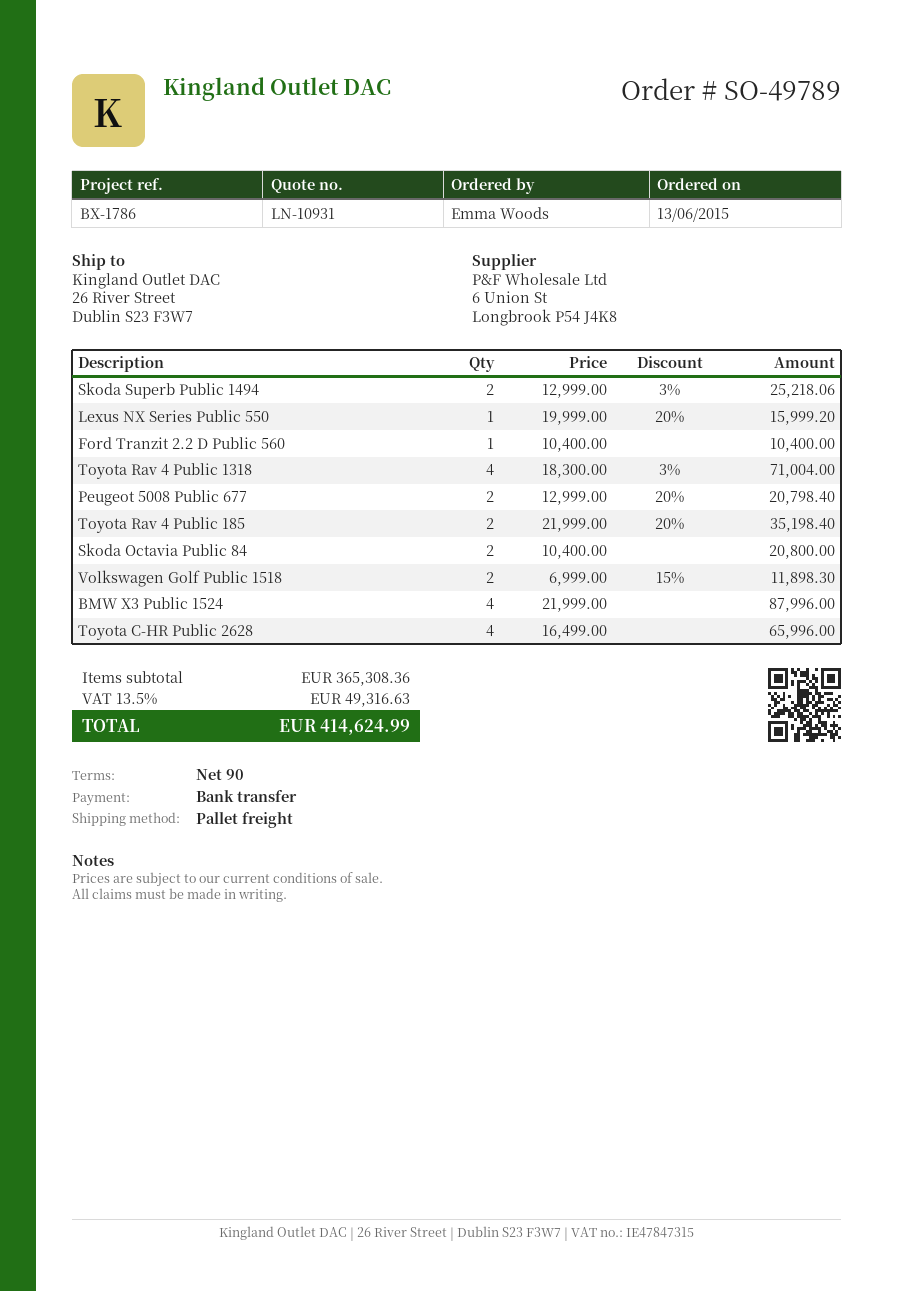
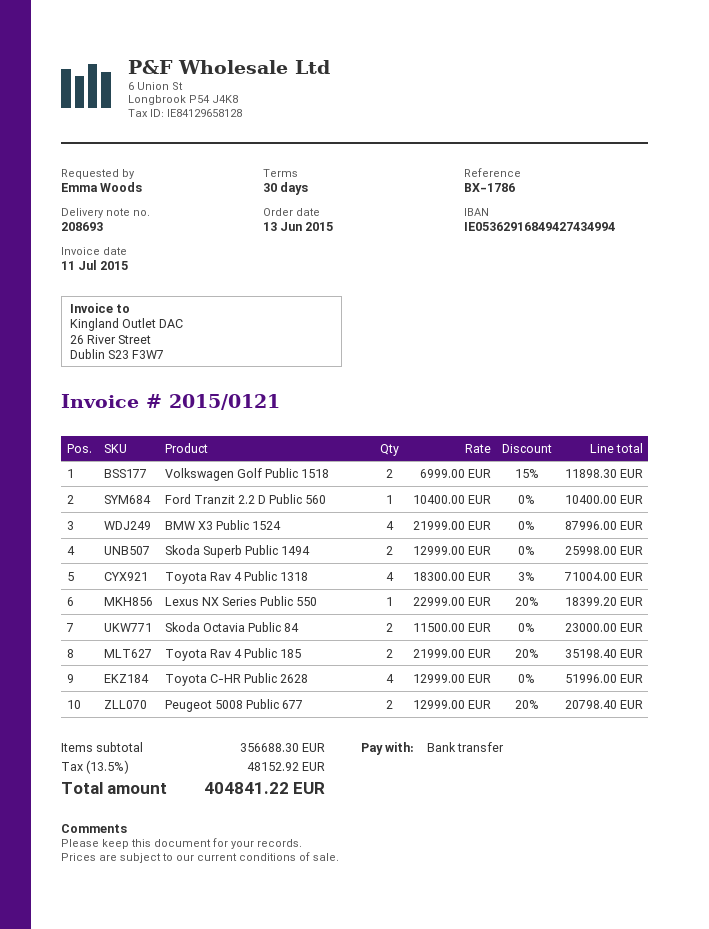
payment terms: 90 days -> 30 days
Skoda Superb Public 1494: 2 x 12999.00 - 3% = 25218.06 -> 2 x 12999.00 = 25998.00
Lexus NX Series Public 550: 1 x 19999.00 - 20% = 15999.20 -> 1 x 22999.00 - 20% = 18399.20
Skoda Octavia Public 84: 2 x 10400.00 = 20800.00 -> 2 x 11500.00 = 23000.00
Toyota C-HR Public 2628: 4 x 16499.00 = 65996.00 -> 4 x 12999.00 = 51996.00
subtotal: 365308.36 -> 356688.30
tax: 13.5% = 49316.63 -> 13.5% = 48152.92
total: 414624.99 -> 404841.22

